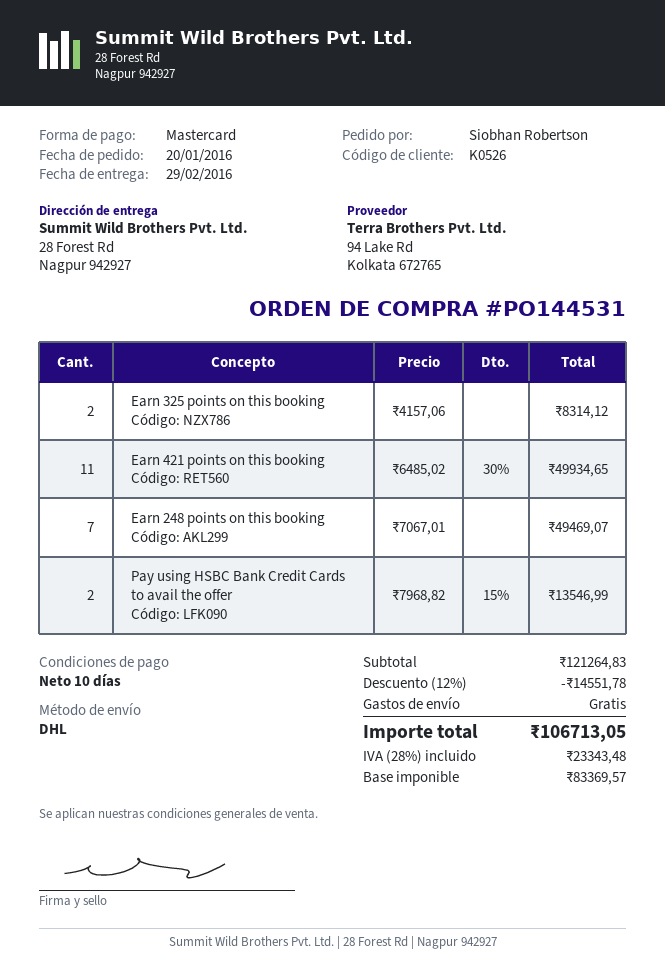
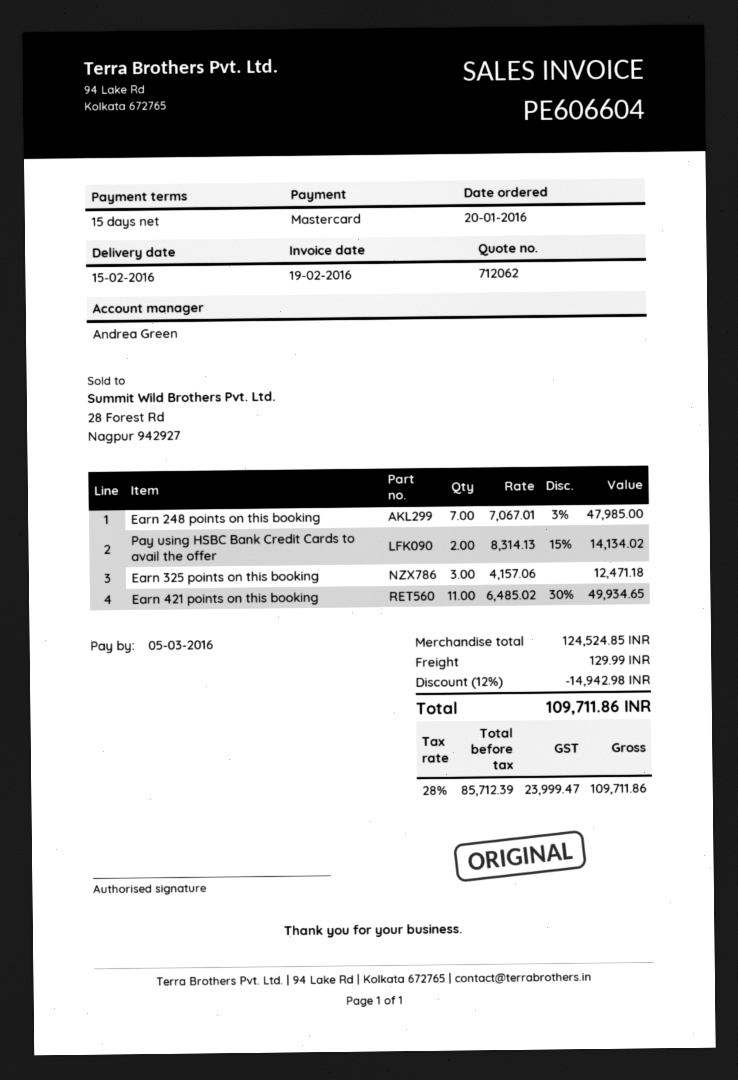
delivery date: 2016-02-29 -> 2016-02-15
payment terms: 10 days -> 15 days
Earn 325 points on this booking: 2 x 4157.06 = 8314.12 -> 3 x 4157.06 = 12471.18
Earn 248 points on this booking: 7 x 7067.01 = 49469.07 -> 7 x 7067.01 - 3% = 47985.00
Pay using HSBC Bank Credit Cards to avail the offer: 2 x 7968.82 - 15% = 13546.99 -> 2 x 8314.13 - 15% = 14134.02
subtotal: 121264.83 -> 124524.85
discount: 12% = 14551.78 -> 12% = 14942.98
shipping: 0.00 -> 129.99
net: 83369.57 -> 85712.39
tax: 28% = 23343.48 -> 28% = 23999.47
total: 106713.05 -> 109711.86

